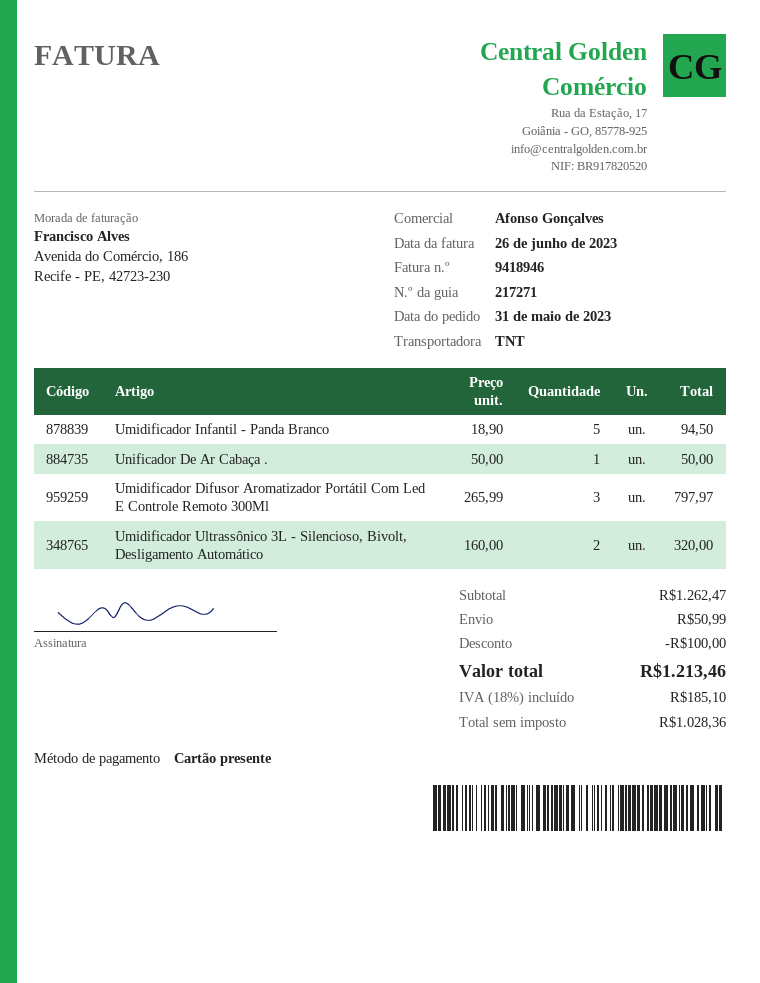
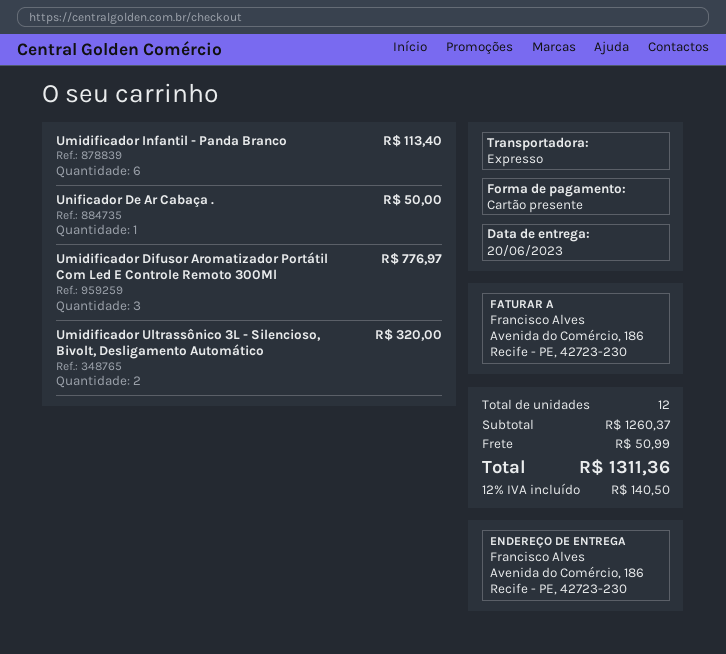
shipping method: TNT -> express
Umidificador Infantil - Panda Branco: 5 for 94.50 -> 6 for 113.40
Umidificador Difusor Aromatizador Portátil Com Led E Controle Remoto 300Ml: 3 for 797.97 -> 3 for 776.97
subtotal: 1262.47 -> 1260.37
discount: 100.00 -> none
tax: 18% = 185.10 -> 12% = 140.50
total: 1213.46 -> 1311.36

